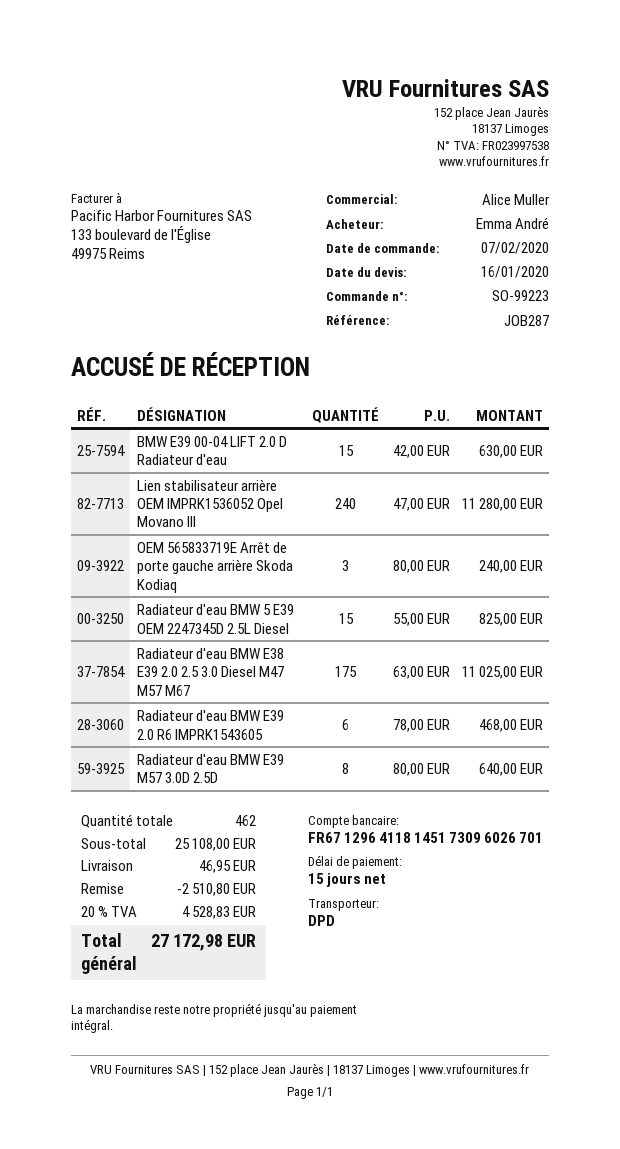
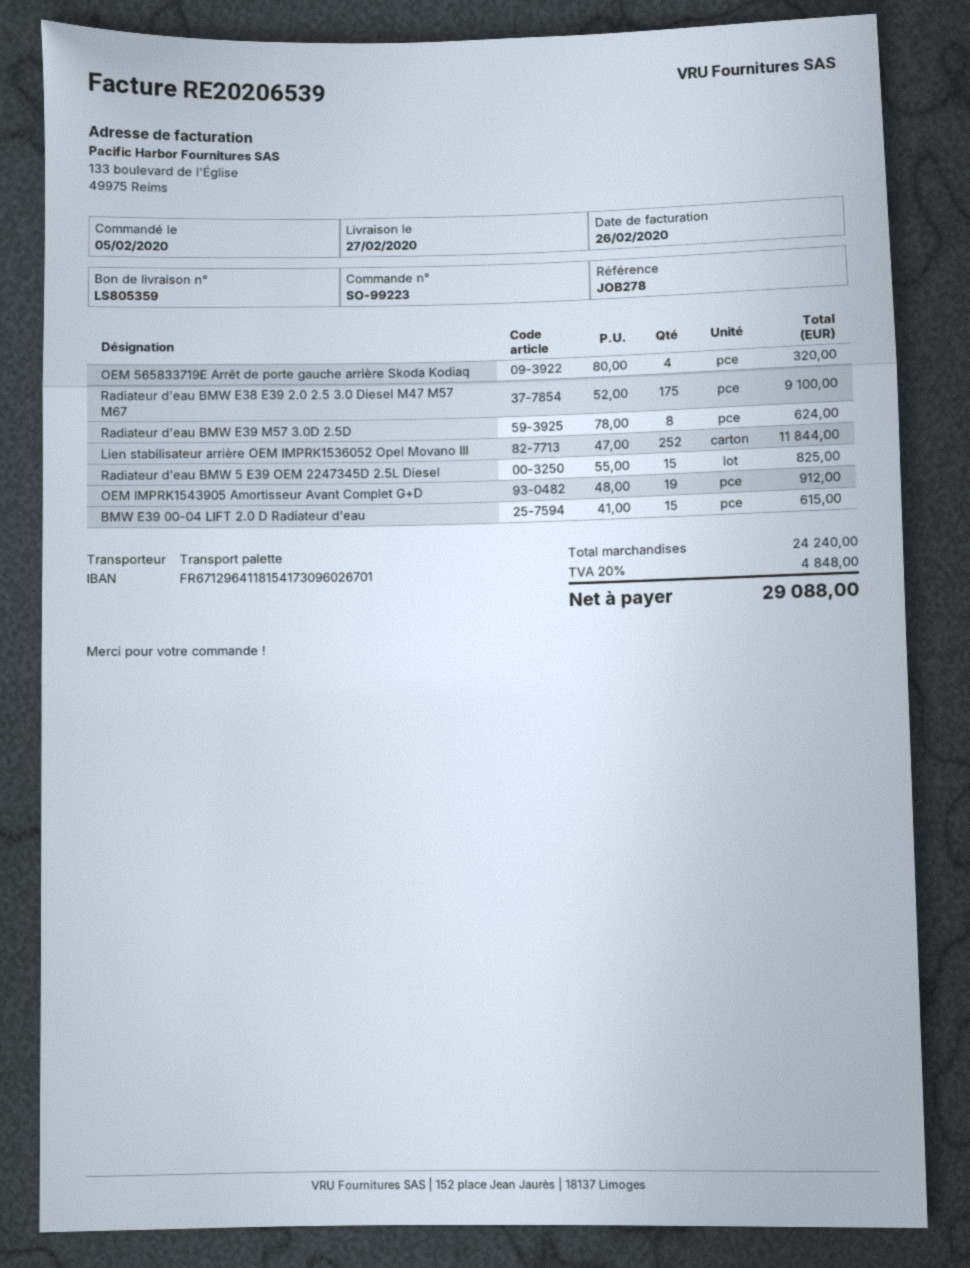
order date: 2020-02-07 -> 2020-02-05
reference: JOB287 -> JOB278
bank account: FR6712964118145173096026701 -> FR6712964118154173096026701
shipping method: DPD -> pallet freight
BMW E39 00-04 LIFT 2.0 D Radiateur d'eau: 15 x 42.00 = 630.00 -> 15 x 41.00 = 615.00
Lien stabilisateur arrière OEM IMPRK1536052 Opel Movano III: 240 x 47.00 = 11280.00 -> 252 x 47.00 = 11844.00
OEM 565833719E Arrêt de porte gauche arrière Skoda Kodiaq: 3 x 80.00 = 240.00 -> 4 x 80.00 = 320.00
Radiateur d'eau BMW E38 E39 2.0 2.5 3.0 Diesel M47 M57 M67: 175 x 63.00 = 11025.00 -> 175 x 52.00 = 9100.00
Radiateur d'eau BMW E39 2.0 R6 IMPRK1543605: 6 x 78.00 = 468.00 -> none
Radiateur d'eau BMW E39 M57 3.0D 2.5D: 8 x 80.00 = 640.00 -> 8 x 78.00 = 624.00
OEM IMPRK1543905 Amortisseur Avant Complet G+D: none -> 19 x 48.00 = 912.00
subtotal: 25108.00 -> 24240.00
discount: 2510.80 -> none
shipping: 46.95 -> none
tax: 20% = 4528.83 -> 20% = 4848.00
total: 27172.98 -> 29088.00

